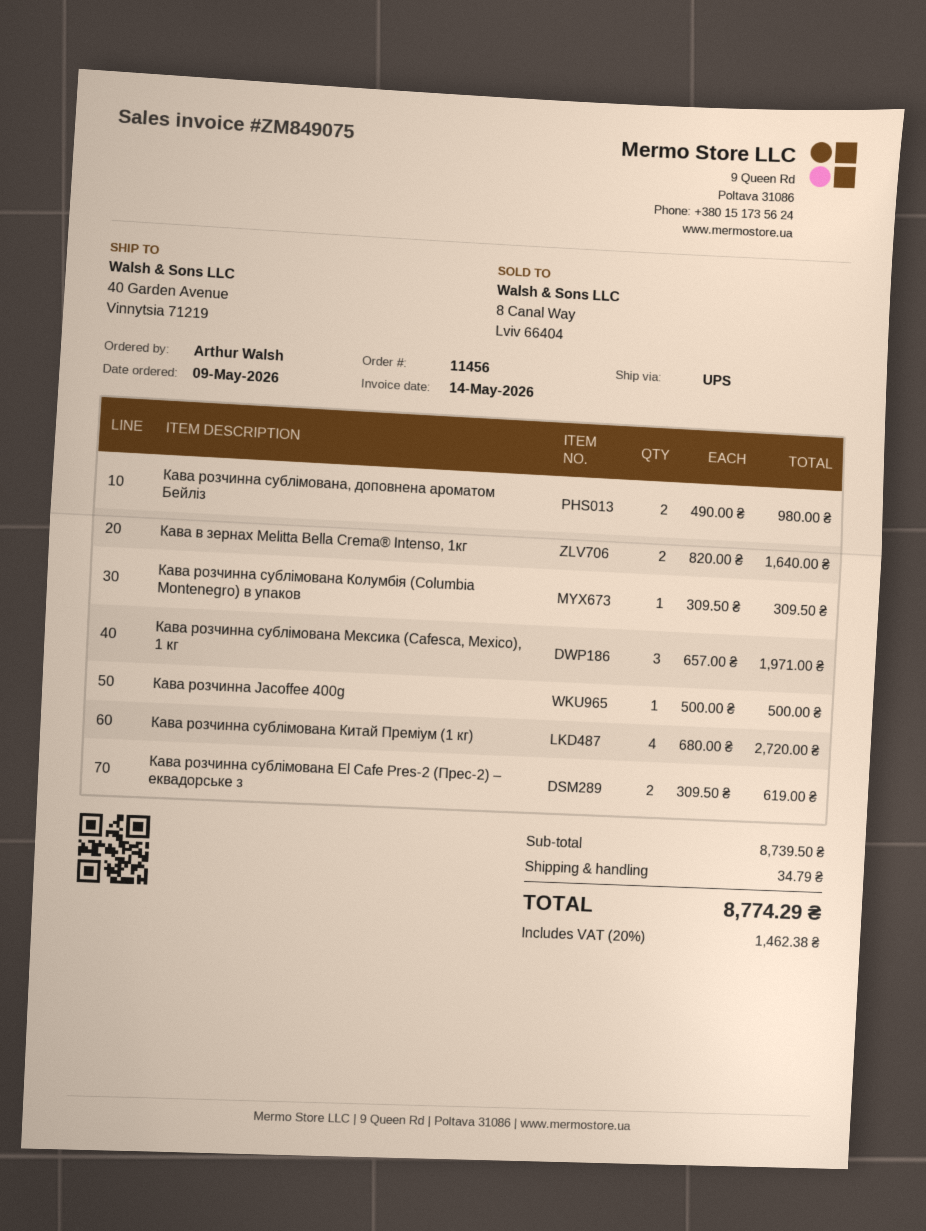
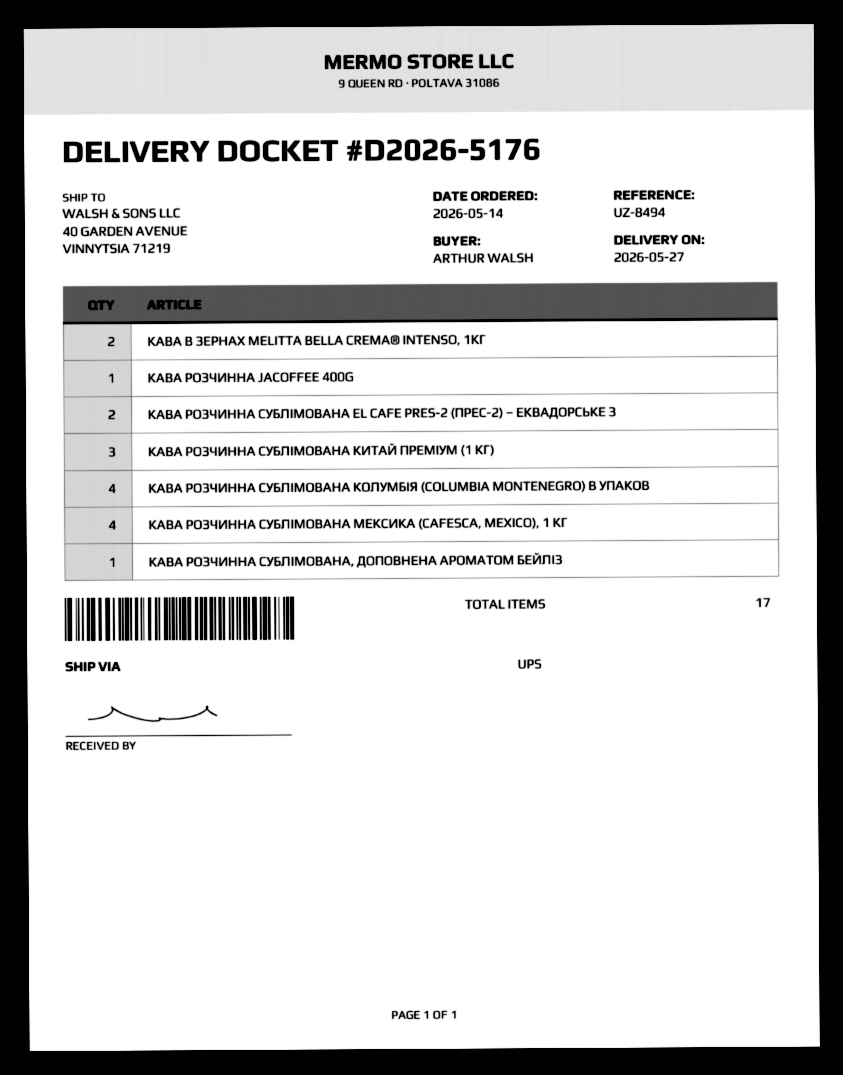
order date: 2026-05-09 -> 2026-05-14
Кава розчинна сублімована, доповнена ароматом Бейліз: 2 -> 1
Кава розчинна сублімована Колумбія (Columbia Montenegro) в упаков: 1 -> 4
Кава розчинна сублімована Мексика (Cafesca, Mexico), 1 кг: 3 -> 4
Кава розчинна сублімована Китай Преміум (1 кг): 4 -> 3

